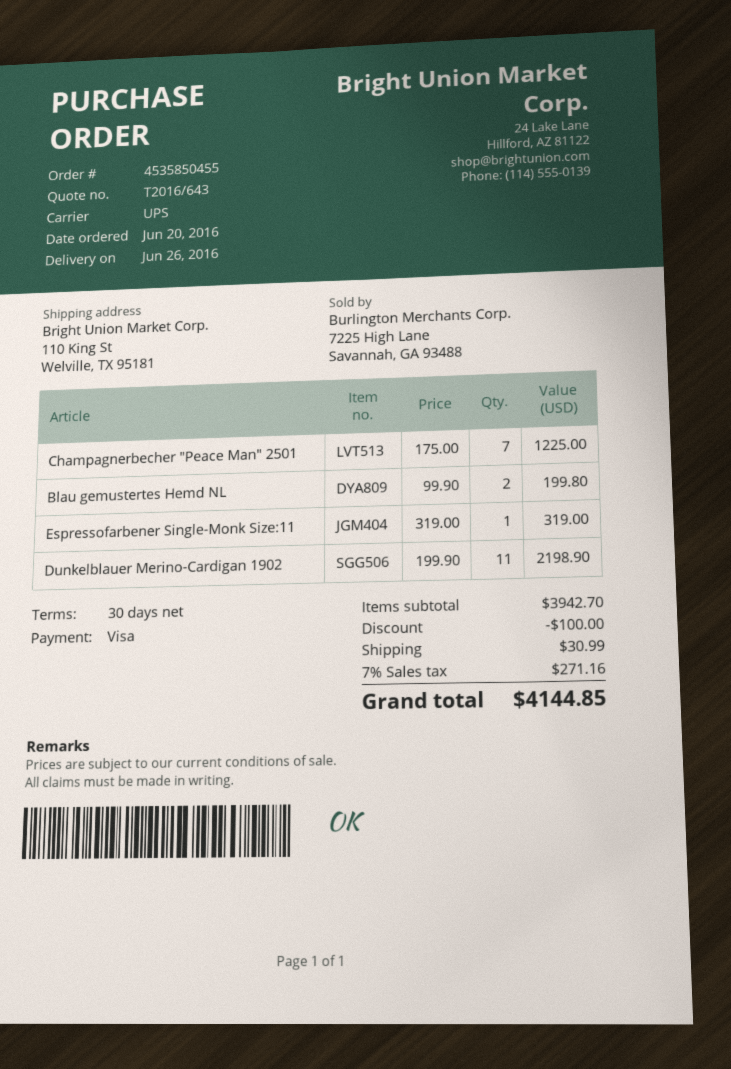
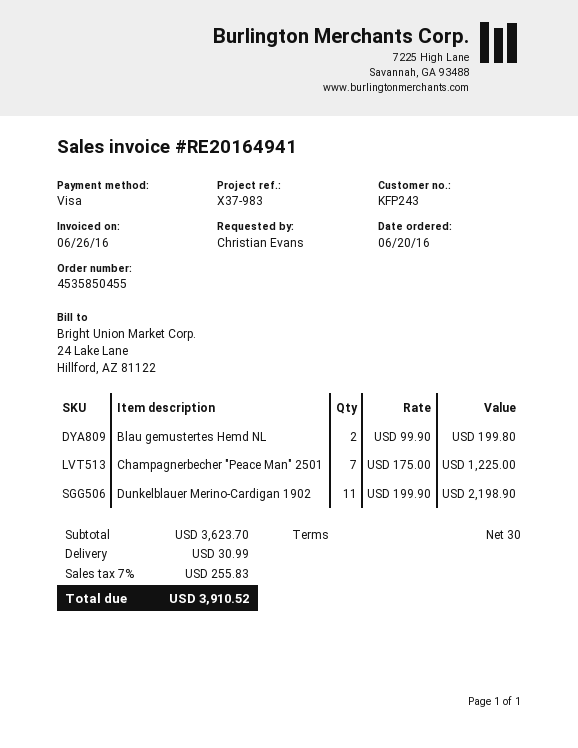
Espressofarbener Single-Monk Size:11: 1 x 319.00 = 319.00 -> none
subtotal: 3942.70 -> 3623.70
discount: 100.00 -> none
tax: 7% = 271.16 -> 7% = 255.83
total: 4144.85 -> 3910.52

